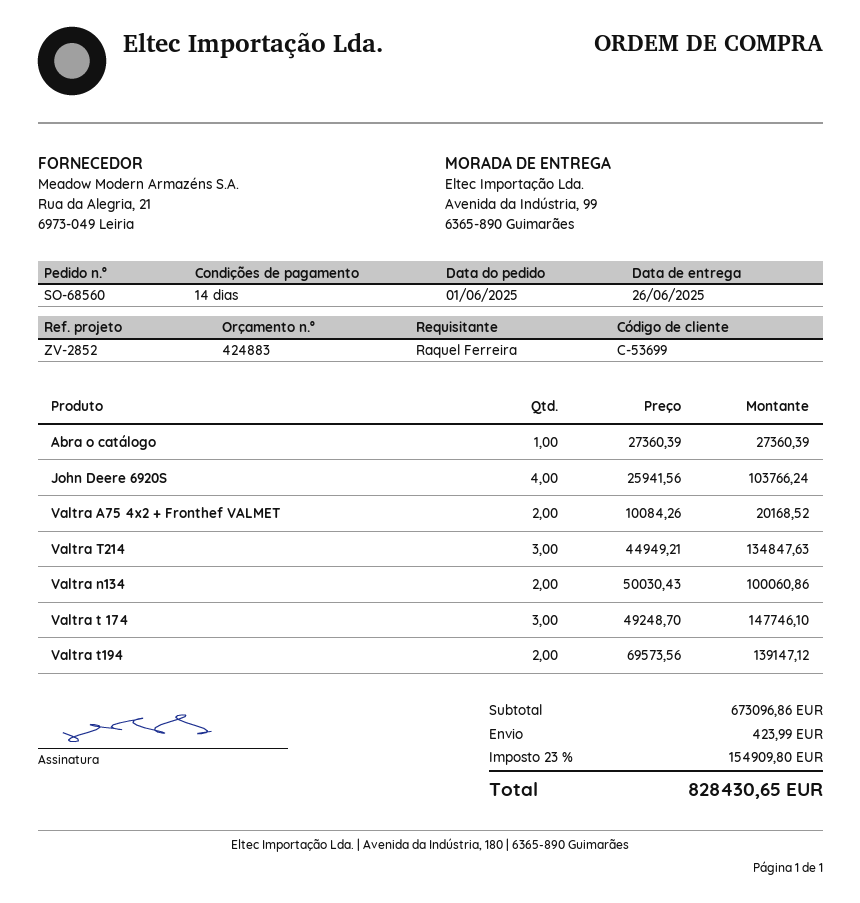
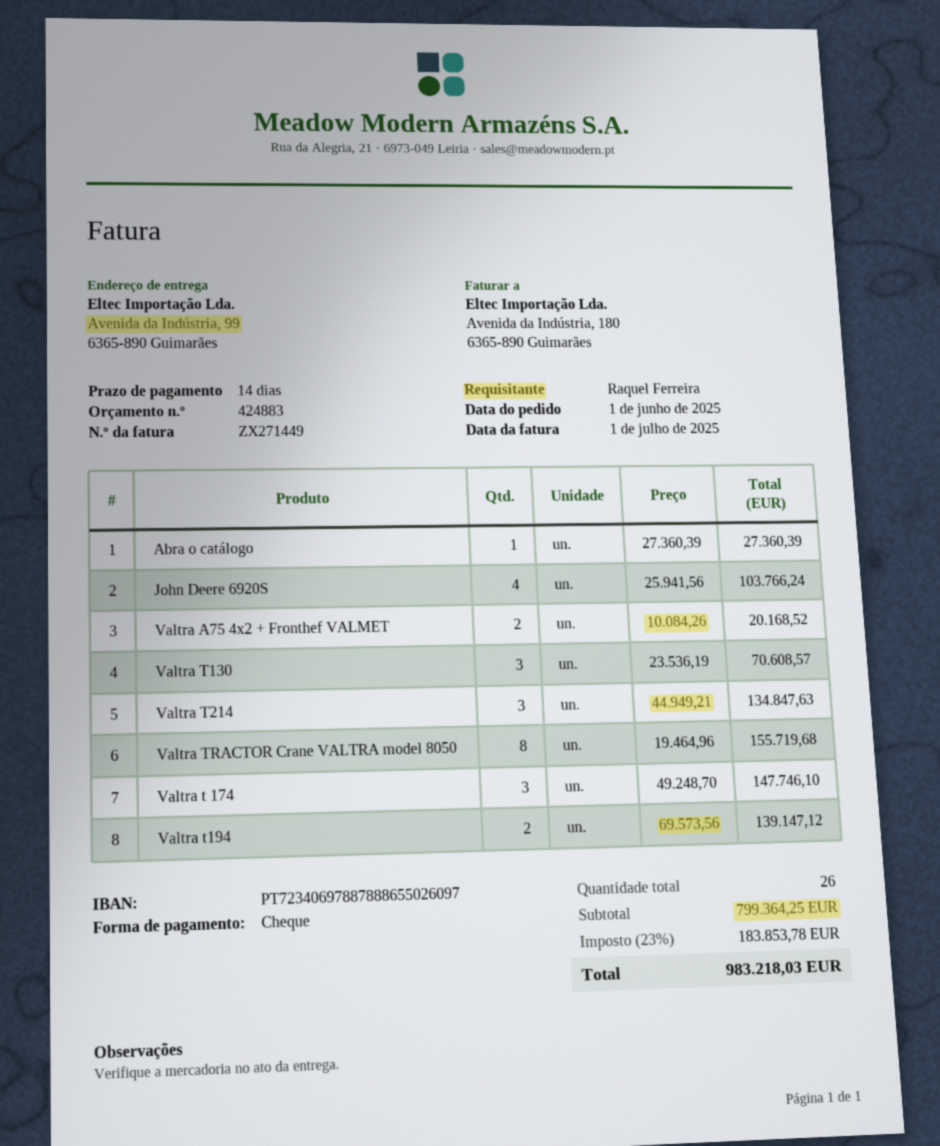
Valtra n134: 2 x 50030.43 = 100060.86 -> none
Valtra T130: none -> 3 x 23536.19 = 70608.57
Valtra TRACTOR Crane VALTRA model 8050: none -> 8 x 19464.96 = 155719.68
subtotal: 673096.86 -> 799364.25
shipping: 423.99 -> none
tax: 23% = 154909.80 -> 23% = 183853.78
total: 828430.65 -> 983218.03

